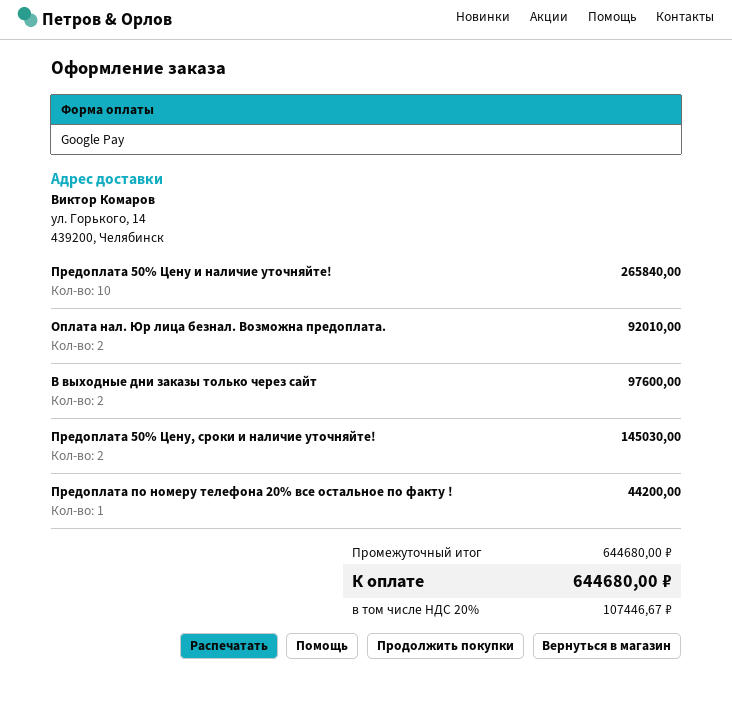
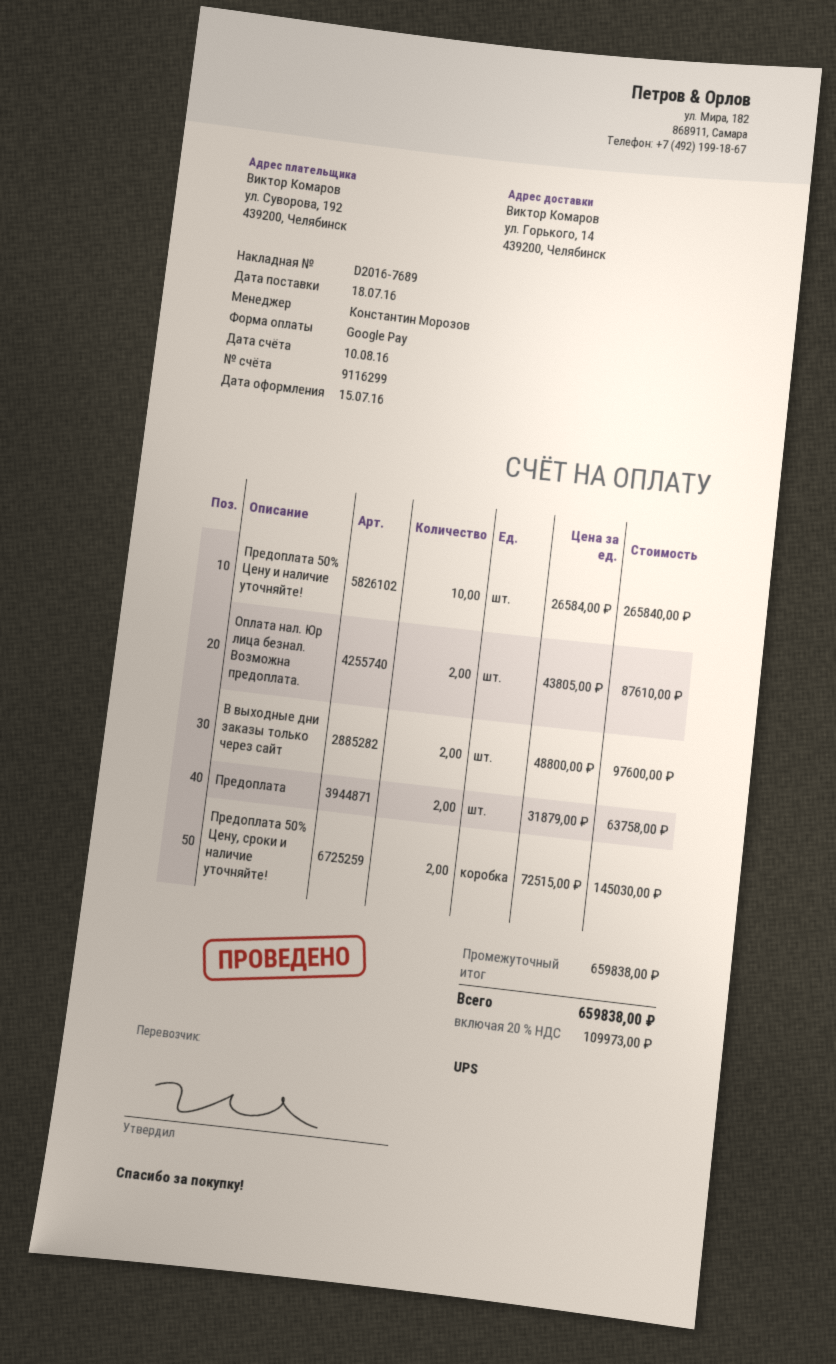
Оплата нал. Юр лица безнал. Возможна предоплата.: 2 for 92010.00 -> 2 for 87610.00
Предоплата по номеру телефона 20% все остальное по факту !: 1 for 44200.00 -> none
Предоплата: none -> 2 for 63758.00
subtotal: 644680.00 -> 659838.00
tax: 20% = 107446.67 -> 20% = 109973.00
total: 644680.00 -> 659838.00

